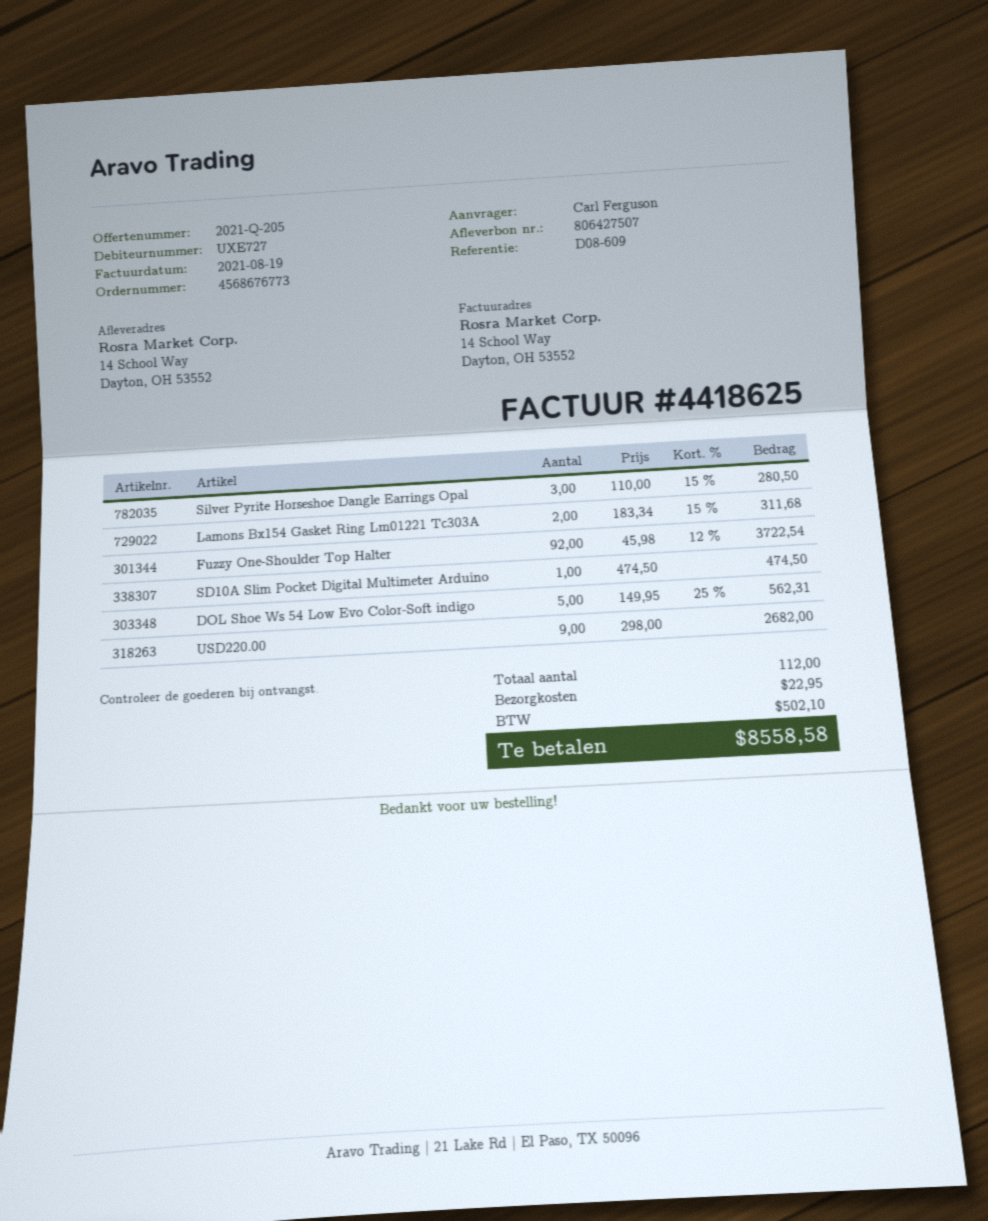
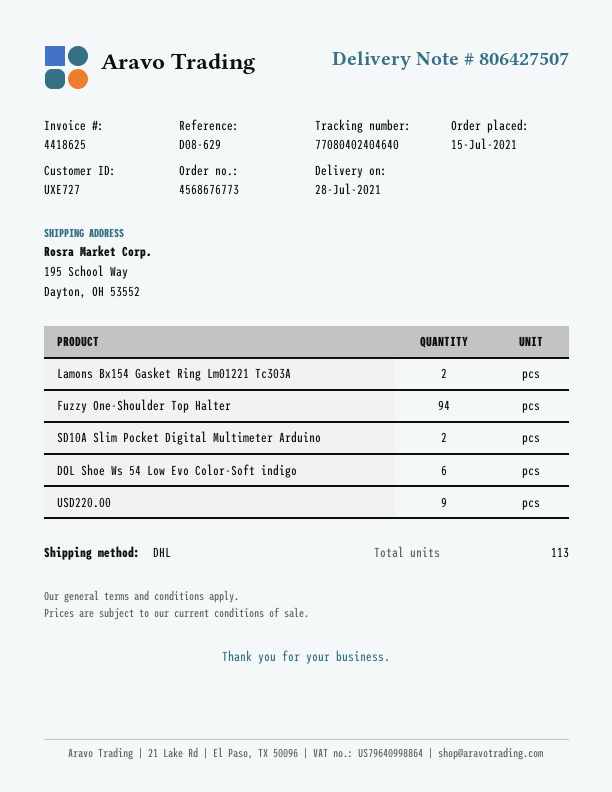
reference: D08-609 -> D08-629
ship to: 14 School Way, Dayton, OH 53552 -> 195 School Way, Dayton, OH 53552
Silver Pyrite Horseshoe Dangle Earrings Opal: 3 -> none
Fuzzy One-Shoulder Top Halter: 92 -> 94
SD10A Slim Pocket Digital Multimeter Arduino: 1 -> 2
DOL Shoe Ws 54 Low Evo Color-Soft indigo: 5 -> 6
total quantity: 112 -> 113

